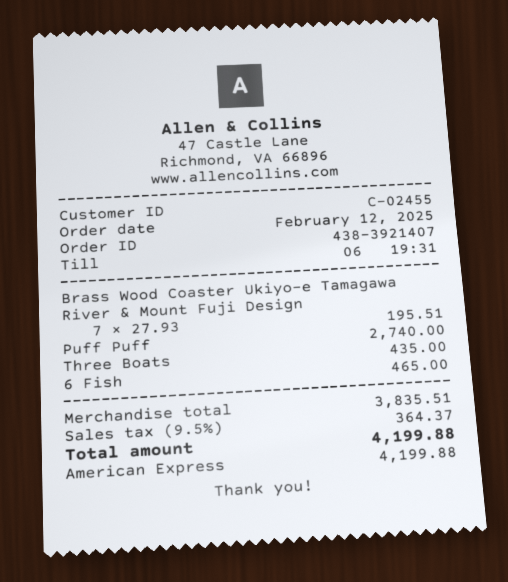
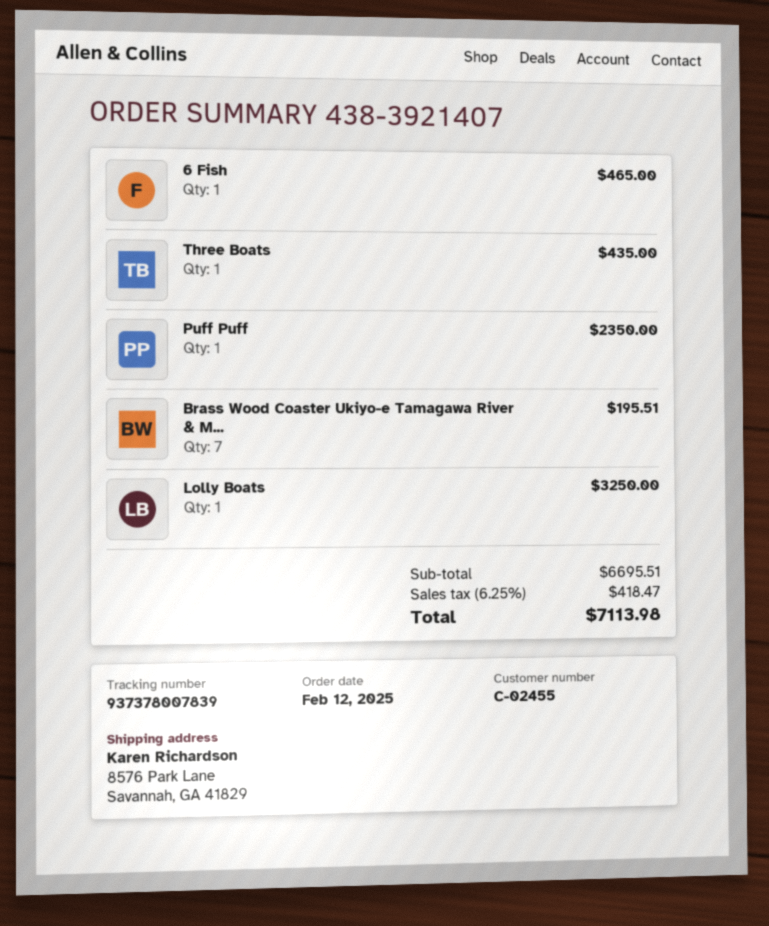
Puff Puff: 1 for 2740.00 -> 1 for 2350.00
Lolly Boats: none -> 1 for 3250.00
subtotal: 3835.51 -> 6695.51
tax: 9.5% = 364.37 -> 6.25% = 418.47
total: 4199.88 -> 7113.98

